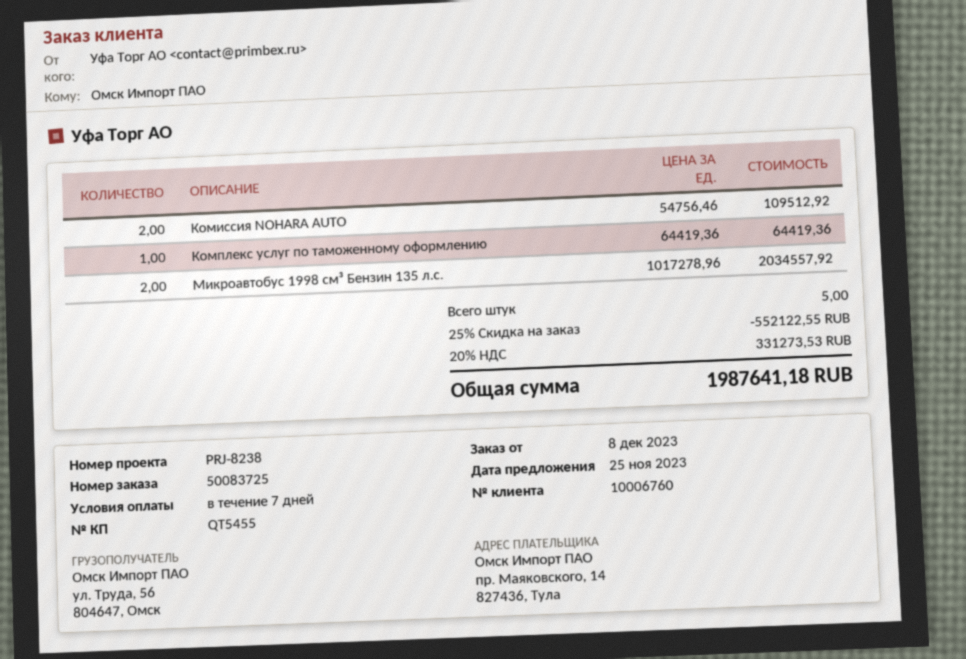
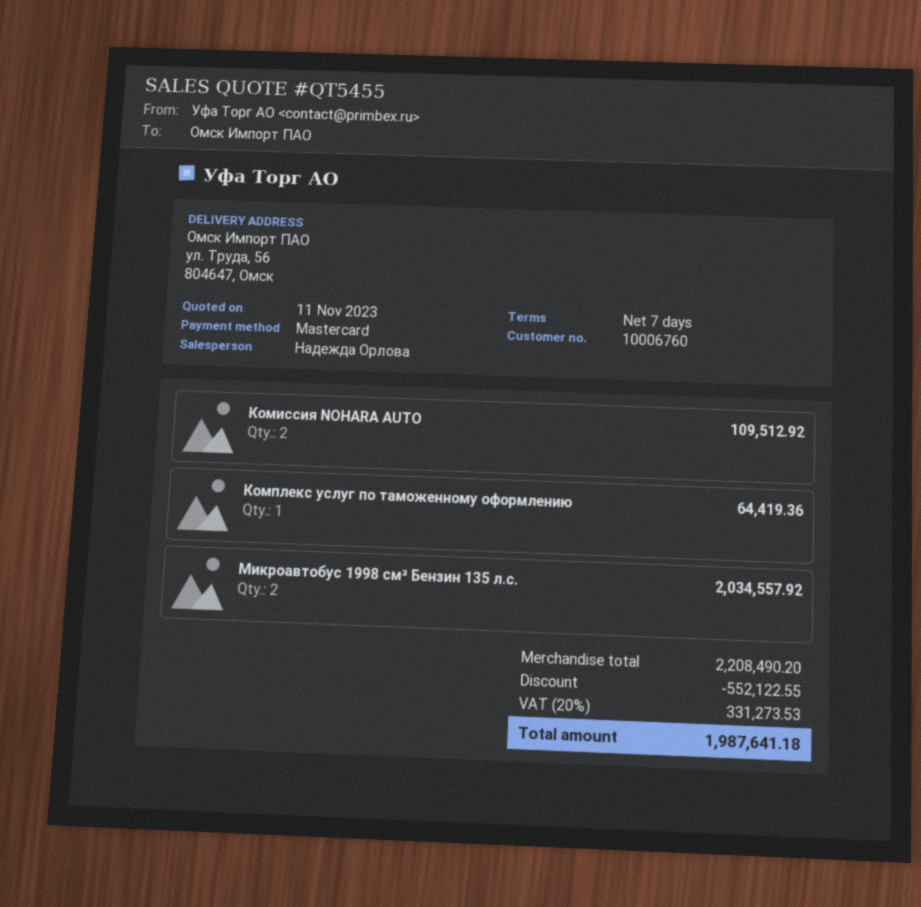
quote date: 2023-11-25 -> 2023-11-11

